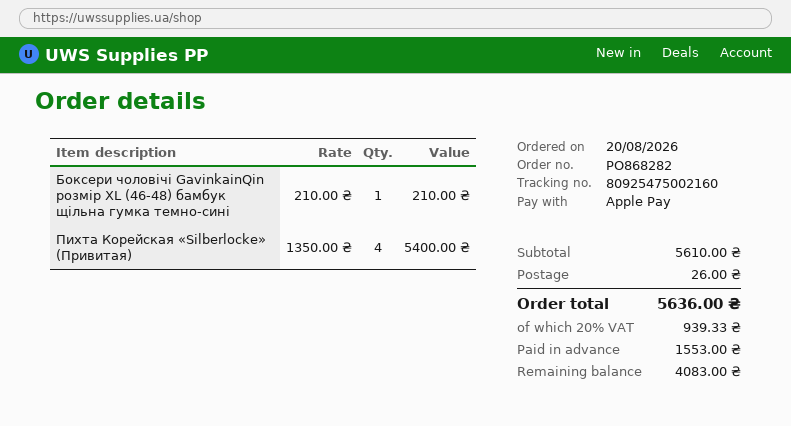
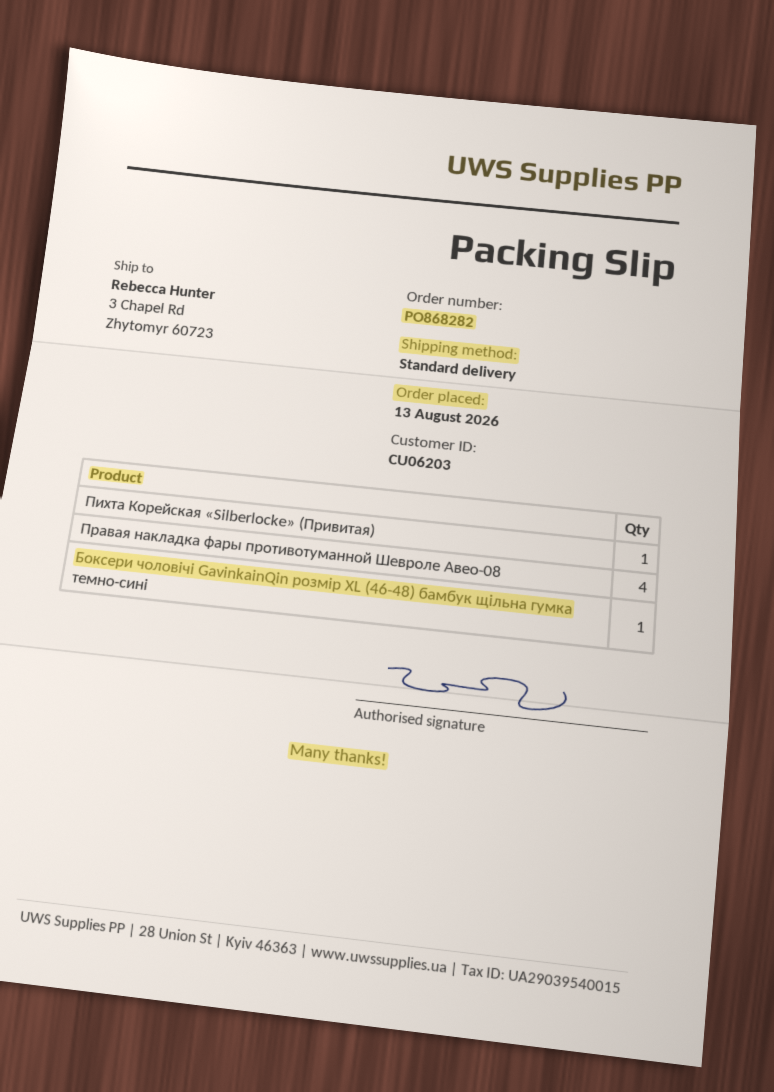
order date: 2026-08-20 -> 2026-08-13
Пихта Корейская «Silberlocke» (Привитая): 4 -> 1
Правая накладка фары противотуманной Шевроле Авео-08: none -> 4

